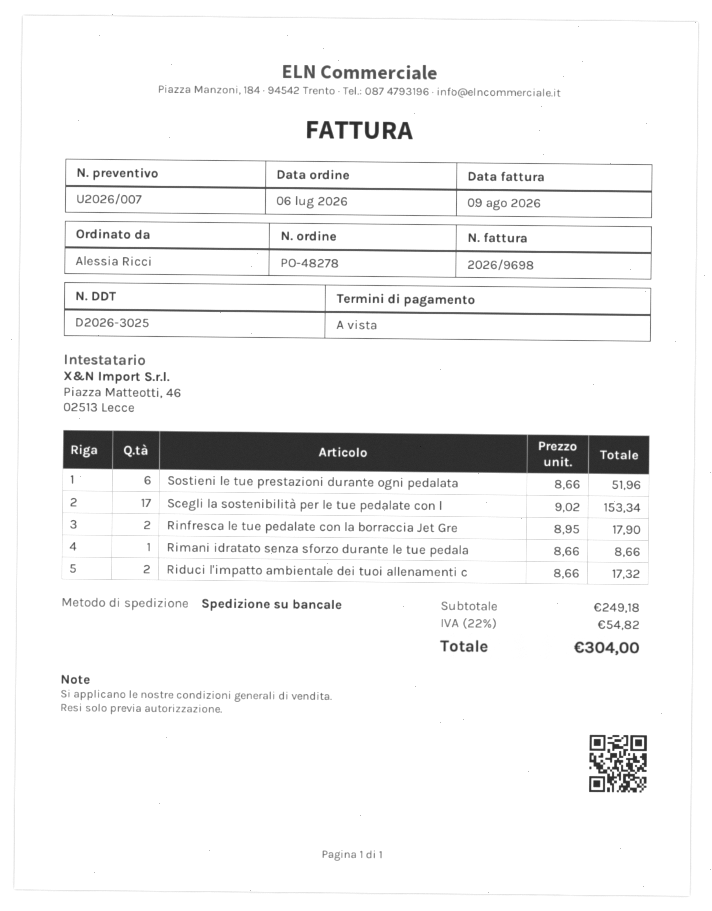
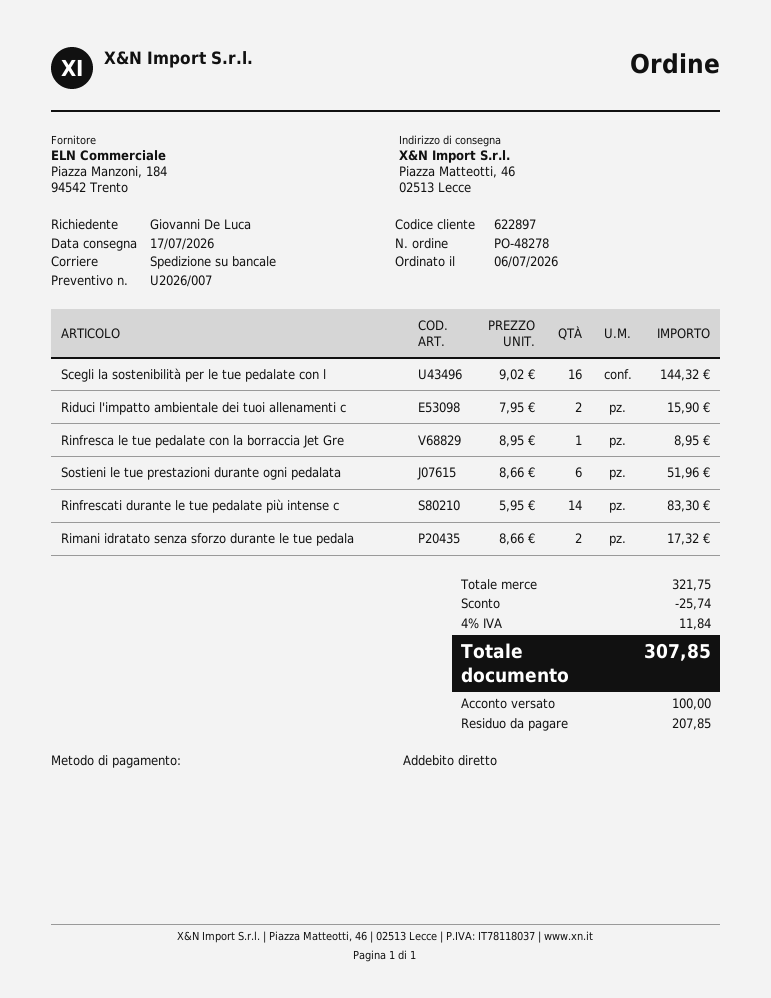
ordered by: Alessia Ricci -> Giovanni De Luca
Scegli la sostenibilità per le tue pedalate con l: 17 x 9.02 = 153.34 -> 16 x 9.02 = 144.32
Rinfresca le tue pedalate con la borraccia Jet Gre: 2 x 8.95 = 17.90 -> 1 x 8.95 = 8.95
Rimani idratato senza sforzo durante le tue pedala: 1 x 8.66 = 8.66 -> 2 x 8.66 = 17.32
Riduci l'impatto ambientale dei tuoi allenamenti c: 2 x 8.66 = 17.32 -> 2 x 7.95 = 15.90
Rinfrescati durante le tue pedalate più intense c: none -> 14 x 5.95 = 83.30
subtotal: 249.18 -> 321.75
discount: none -> 25.74
tax: 22% = 54.82 -> 4% = 11.84
total: 304.00 -> 307.85

